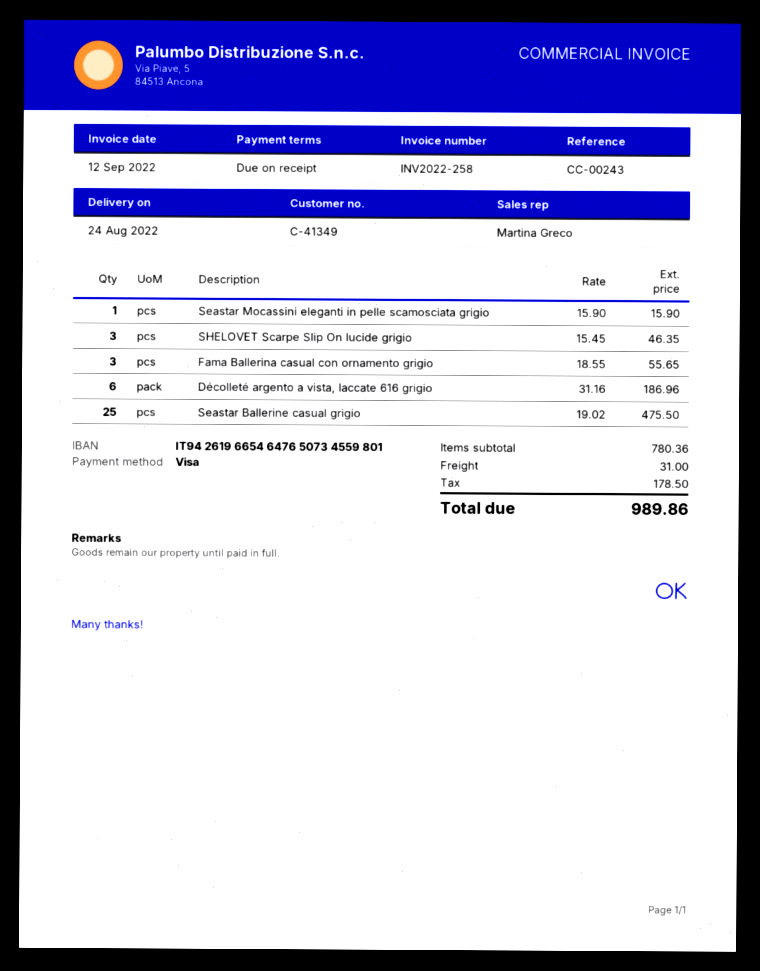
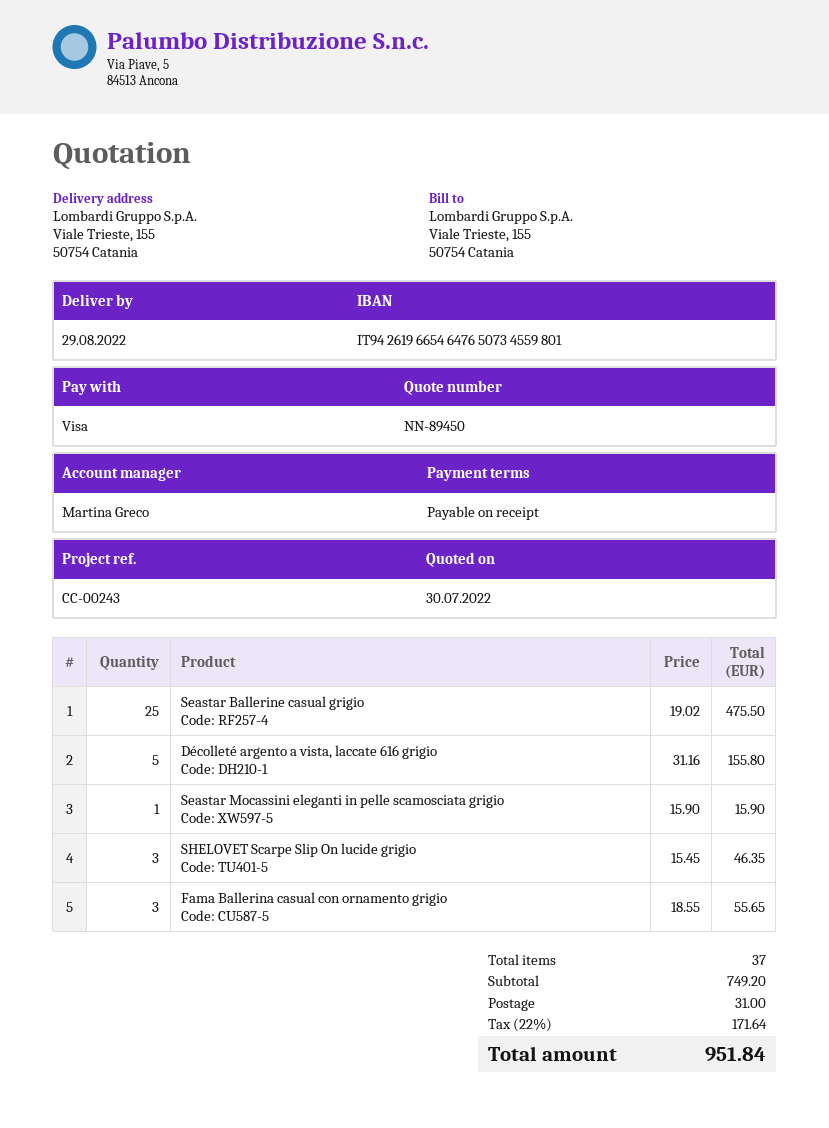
delivery date: 2022-08-24 -> 2022-08-29
Décolleté argento a vista, laccate 616 grigio: 6 x 31.16 = 186.96 -> 5 x 31.16 = 155.80
subtotal: 780.36 -> 749.20
tax: 178.50 -> 171.64
total: 989.86 -> 951.84

